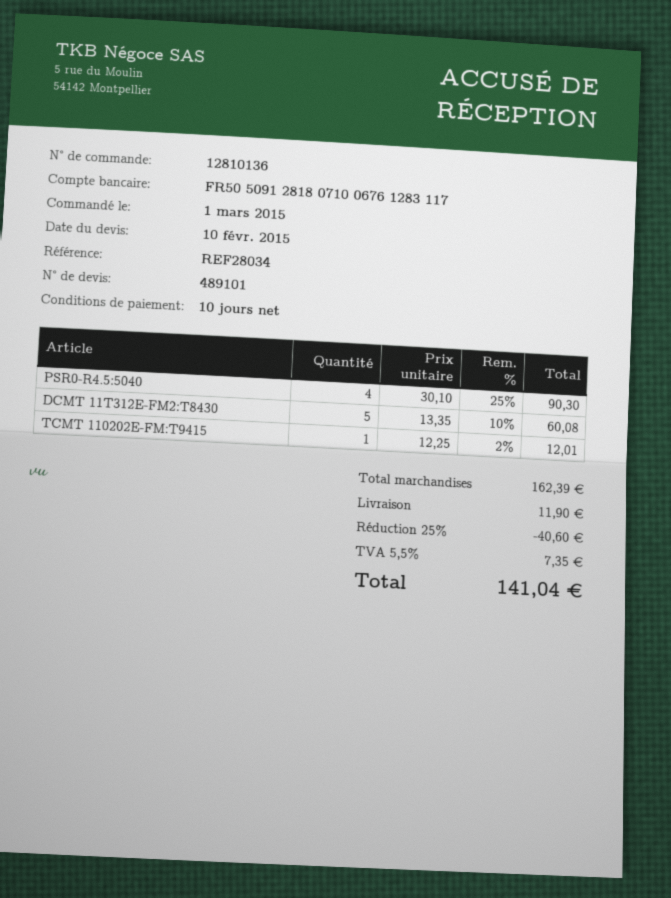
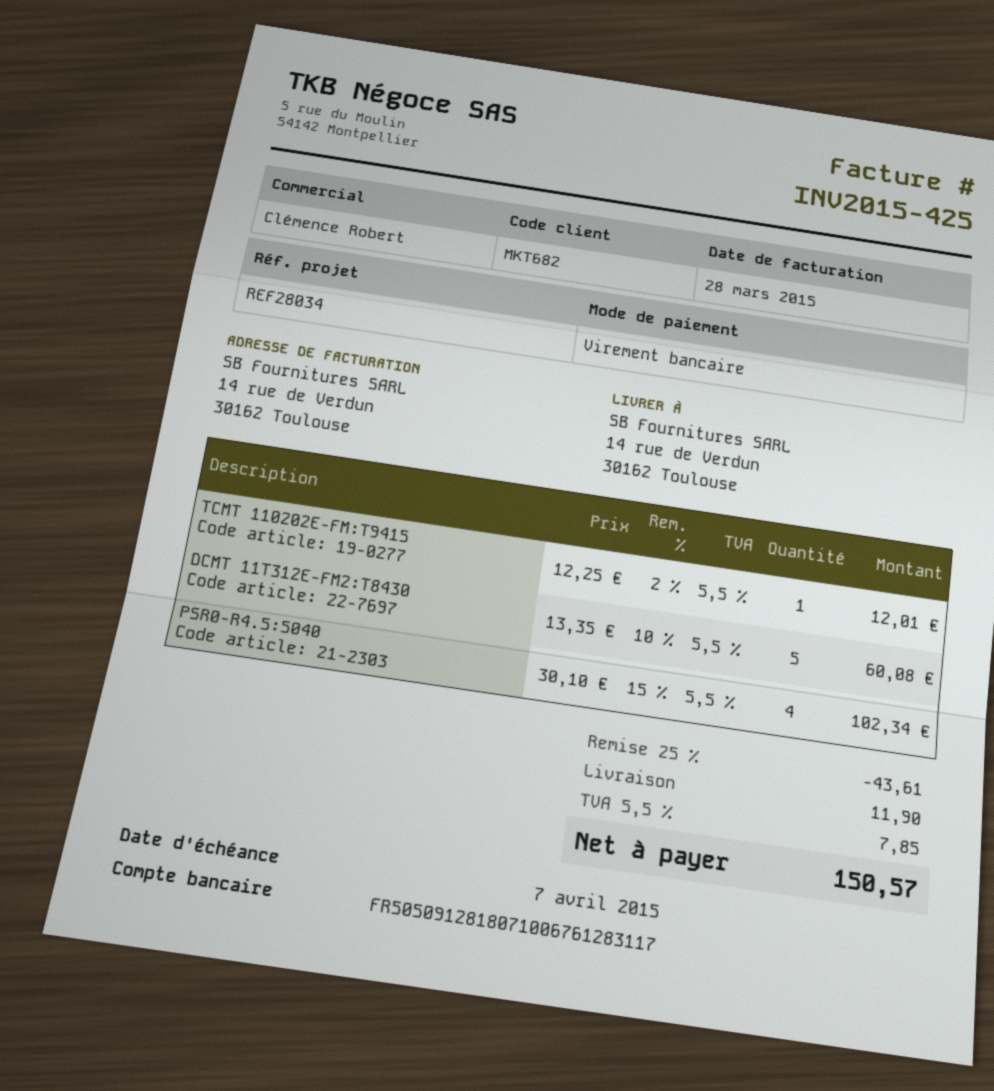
PSR0-R4.5:5040: 4 x 30.10 - 25% = 90.30 -> 4 x 30.10 - 15% = 102.34
discount: 25% = 40.60 -> 25% = 43.61
tax: 5.5% = 7.35 -> 5.5% = 7.85
total: 141.04 -> 150.57

